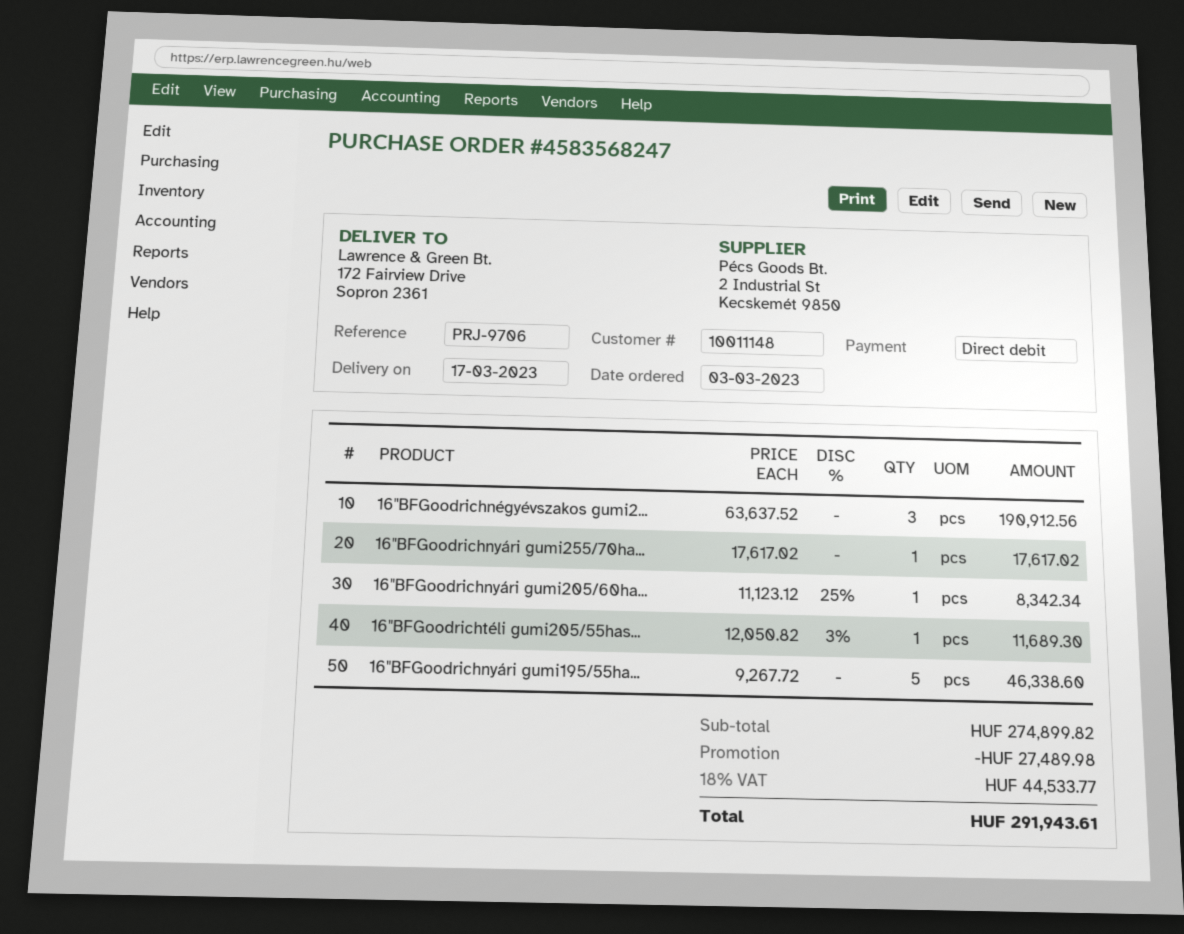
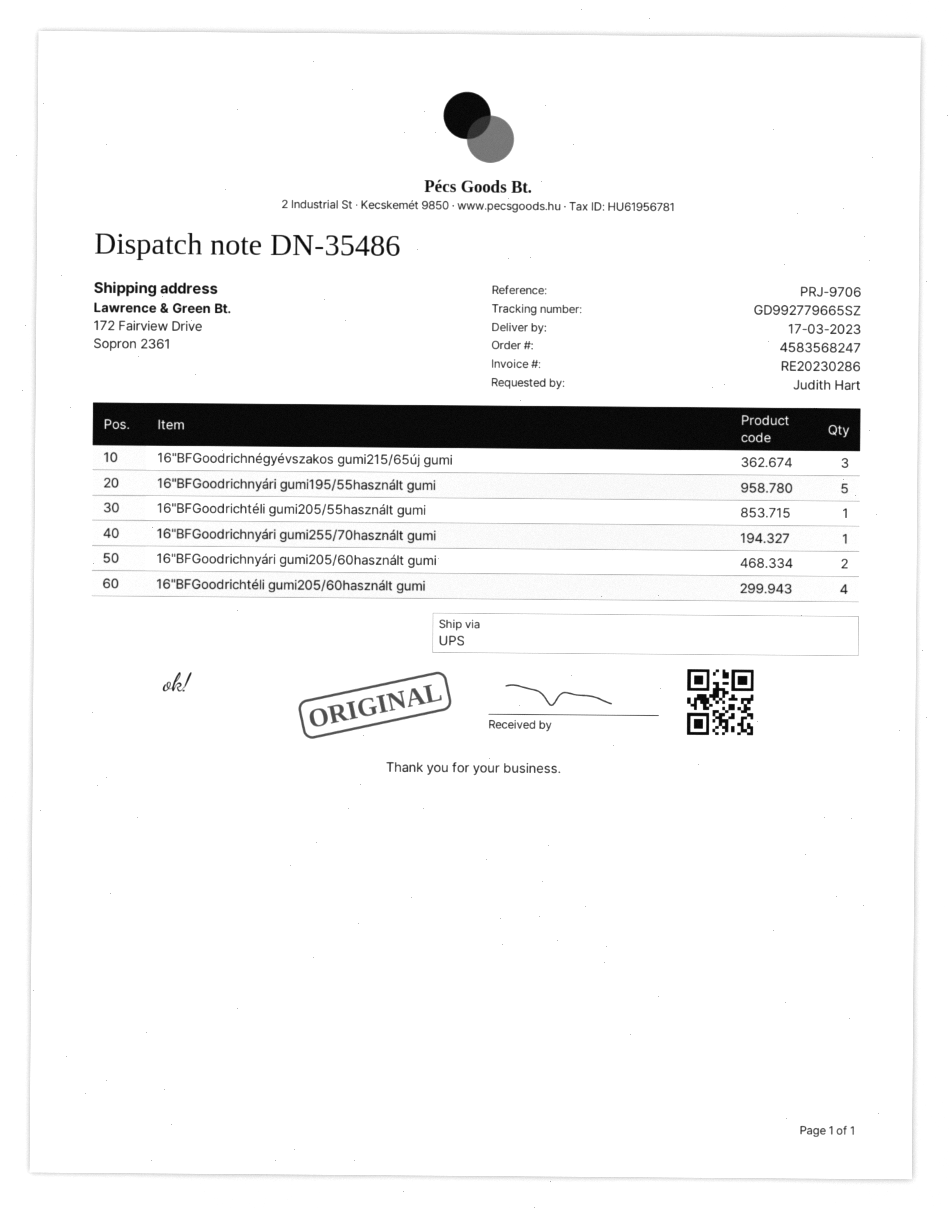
16"BFGoodrichnyári gumi205/60ha...: 1 -> 2
16"BFGoodrichtéli gumi205/60használt gumi: none -> 4

